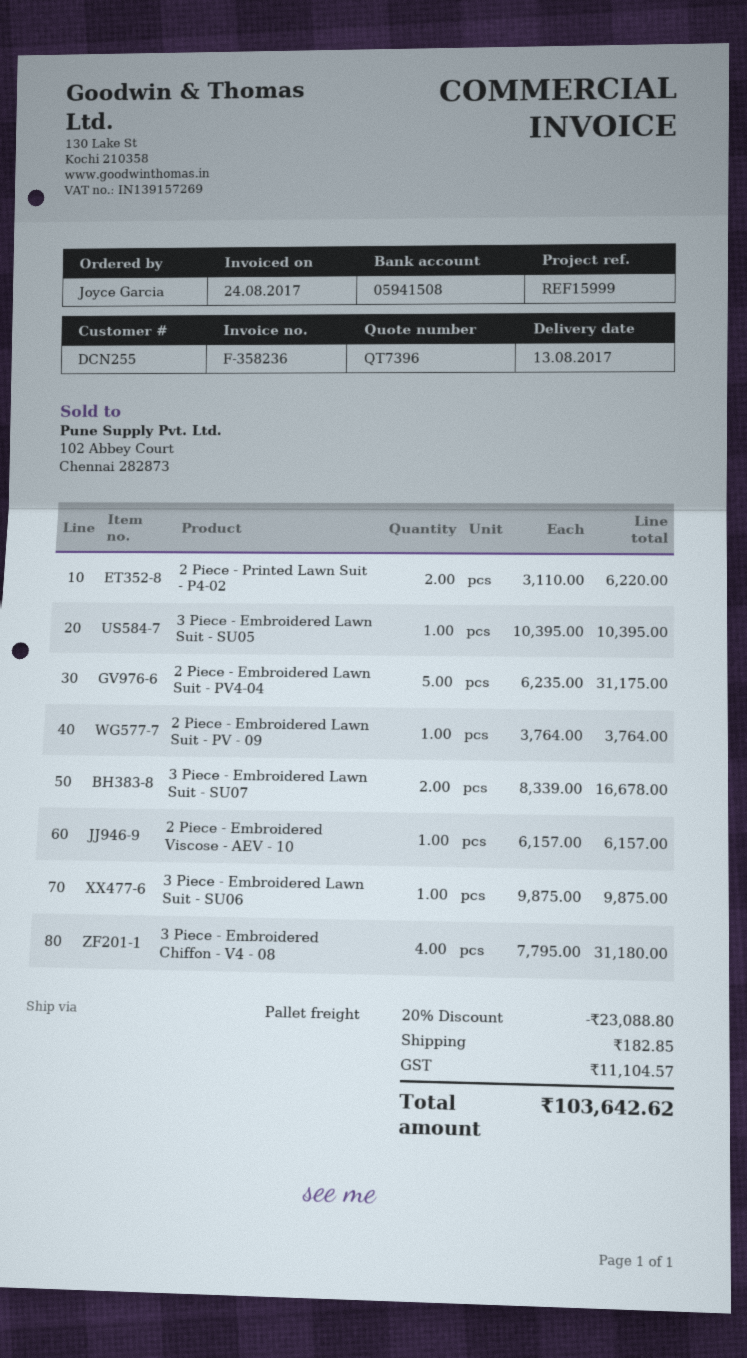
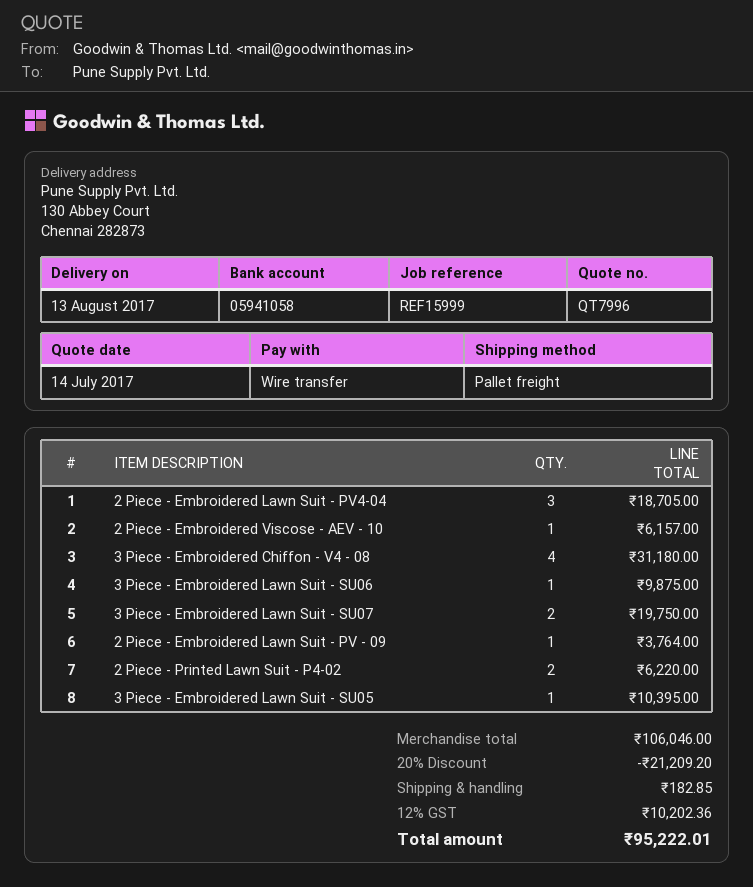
quote number: QT7396 -> QT7996
bank account: 05941508 -> 05941058
2 Piece - Embroidered Lawn Suit - PV4-04: 5 for 31175.00 -> 3 for 18705.00
3 Piece - Embroidered Lawn Suit - SU07: 2 for 16678.00 -> 2 for 19750.00
discount: 20% = 23088.80 -> 20% = 21209.20
tax: 11104.57 -> 10202.36
total: 103642.62 -> 95222.01

